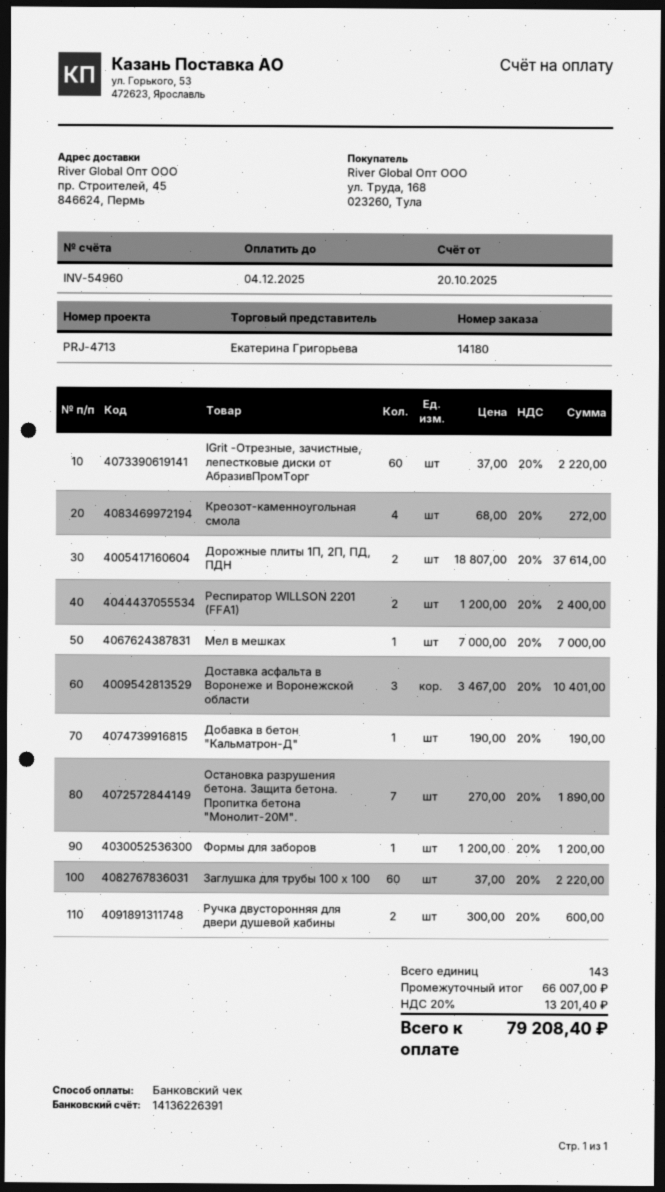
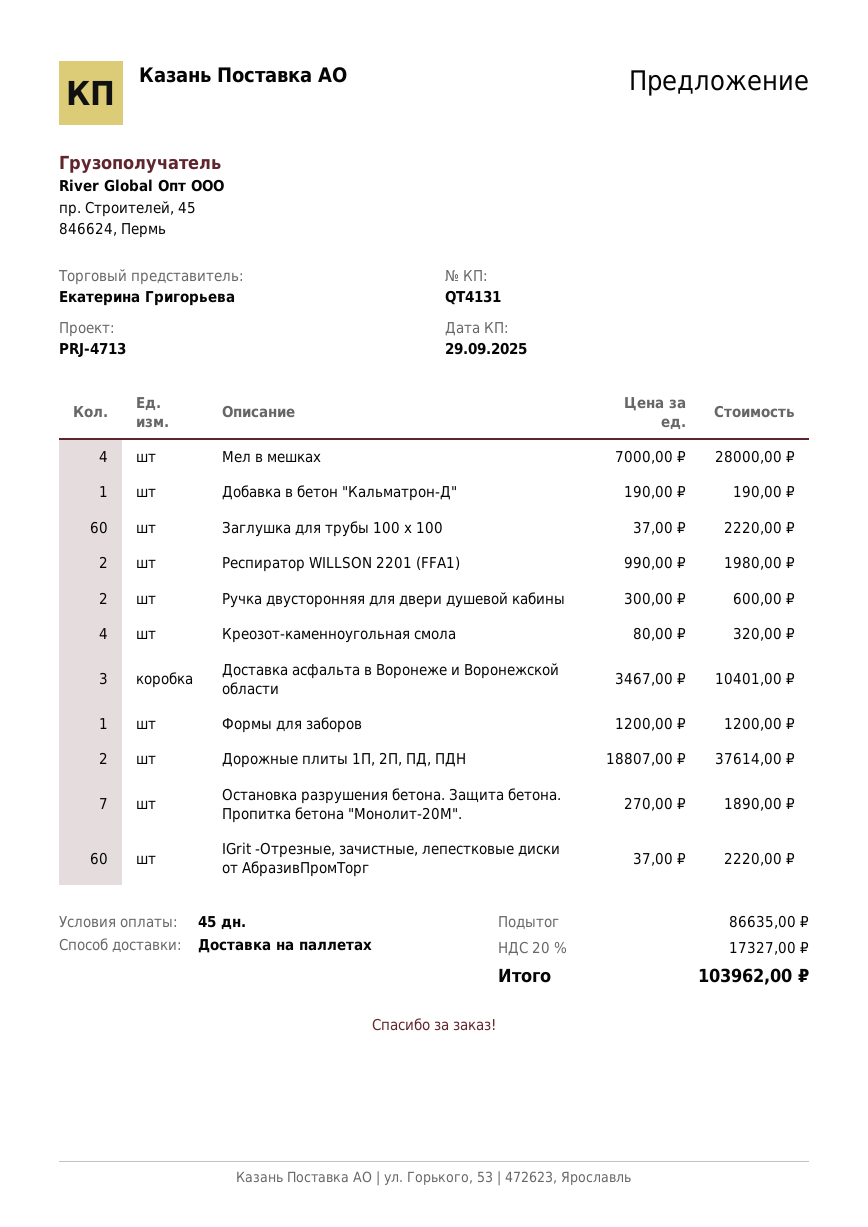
Креозот-каменноугольная смола: 4 x 68.00 = 272.00 -> 4 x 80.00 = 320.00
Респиратор WILLSON 2201 (FFA1): 2 x 1200.00 = 2400.00 -> 2 x 990.00 = 1980.00
Мел в мешках: 1 x 7000.00 = 7000.00 -> 4 x 7000.00 = 28000.00
subtotal: 66007.00 -> 86635.00
tax: 20% = 13201.40 -> 20% = 17327.00
total: 79208.40 -> 103962.00

